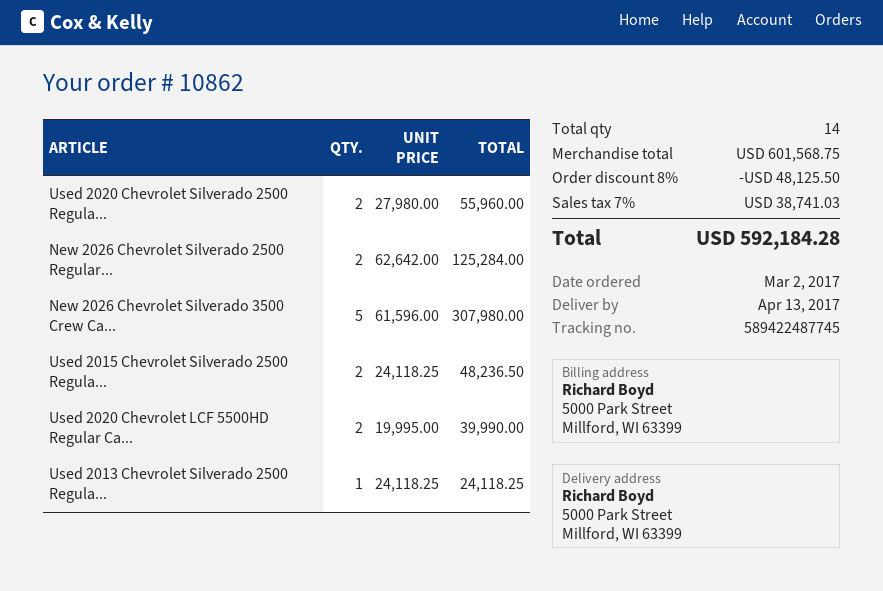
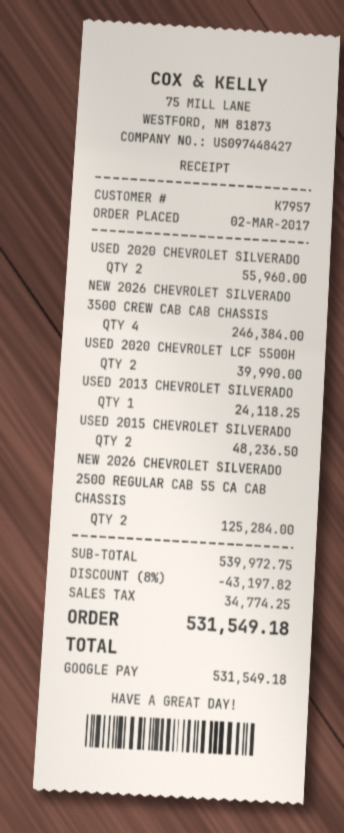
New 2026 Chevrolet Silverado 3500 Crew Ca...: 5 for 307980.00 -> 4 for 246384.00
subtotal: 601568.75 -> 539972.75
discount: 8% = 48125.50 -> 8% = 43197.82
tax: 38741.03 -> 34774.25
total: 592184.28 -> 531549.18

